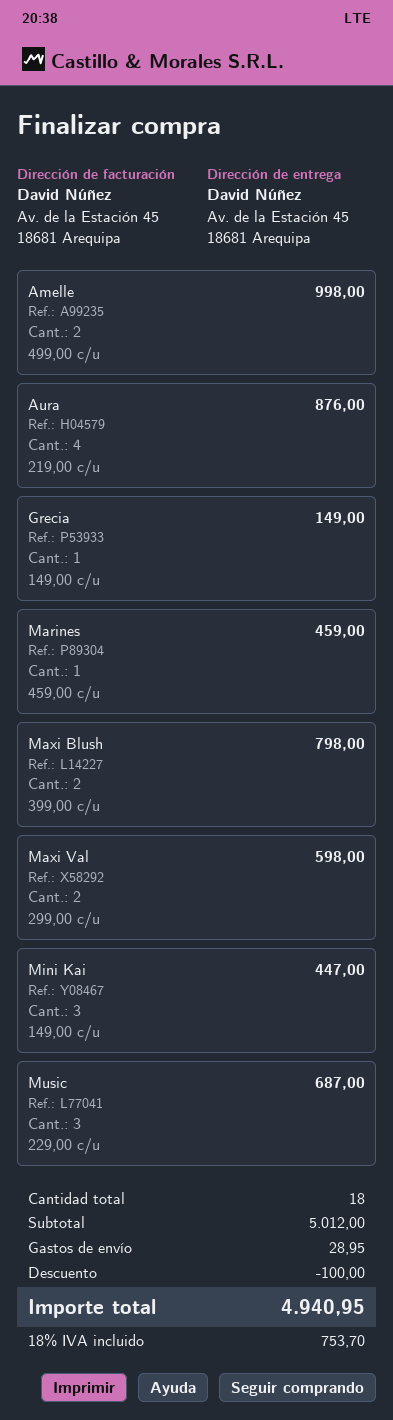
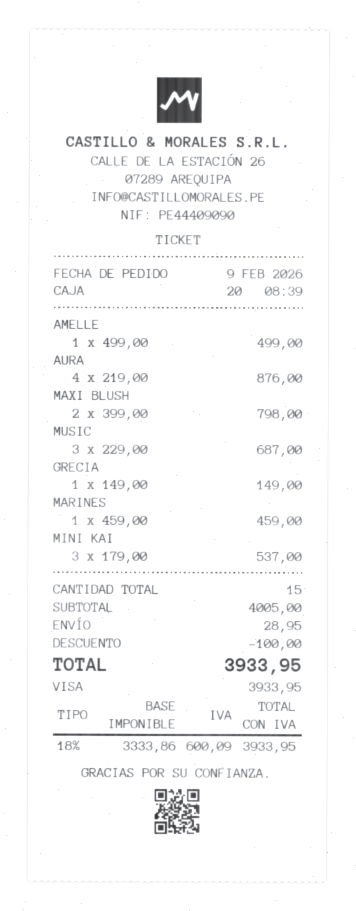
Amelle: 2 x 499.00 = 998.00 -> 1 x 499.00 = 499.00
Maxi Val: 2 x 299.00 = 598.00 -> none
Mini Kai: 3 x 149.00 = 447.00 -> 3 x 179.00 = 537.00
total quantity: 18 -> 15
subtotal: 5012.00 -> 4005.00
tax: 18% = 753.70 -> 18% = 600.09
total: 4940.95 -> 3933.95

